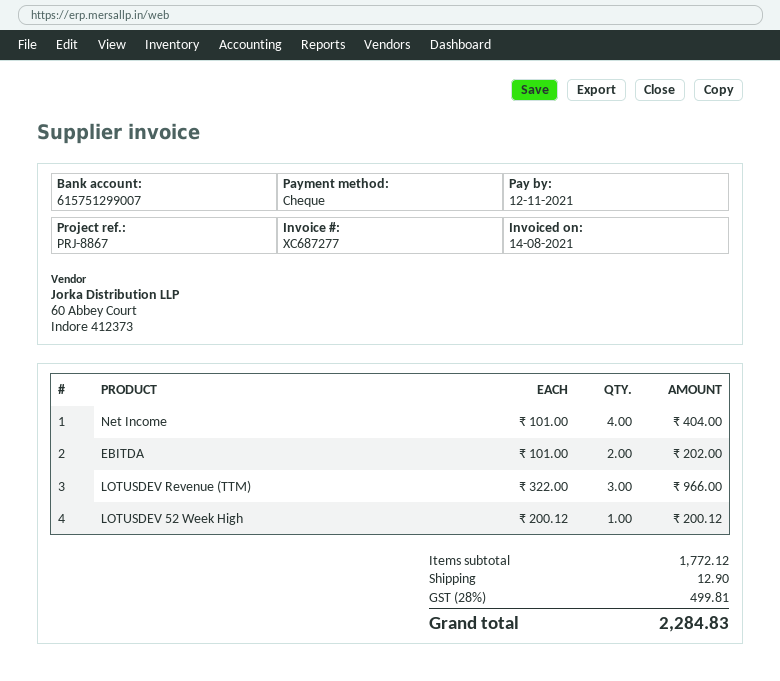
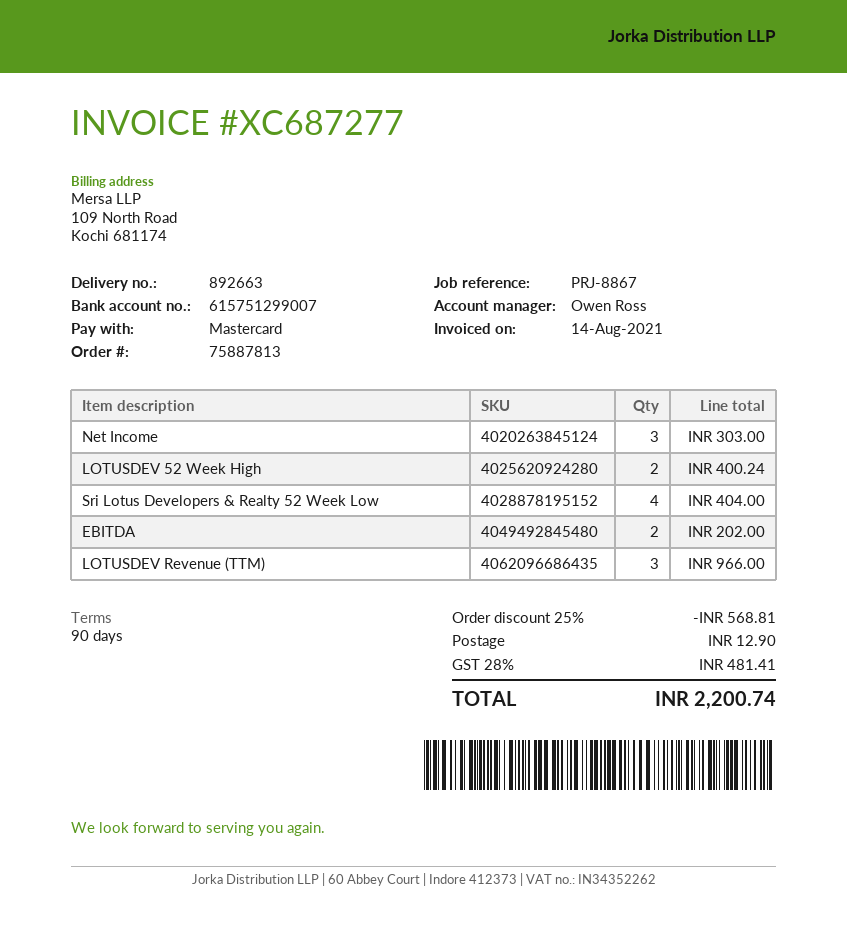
payment method: cheque -> Mastercard
Net Income: 4 for 404.00 -> 3 for 303.00
LOTUSDEV 52 Week High: 1 for 200.12 -> 2 for 400.24
Sri Lotus Developers & Realty 52 Week Low: none -> 4 for 404.00
discount: none -> 25% = 568.81
tax: 28% = 499.81 -> 28% = 481.41
total: 2284.83 -> 2200.74

